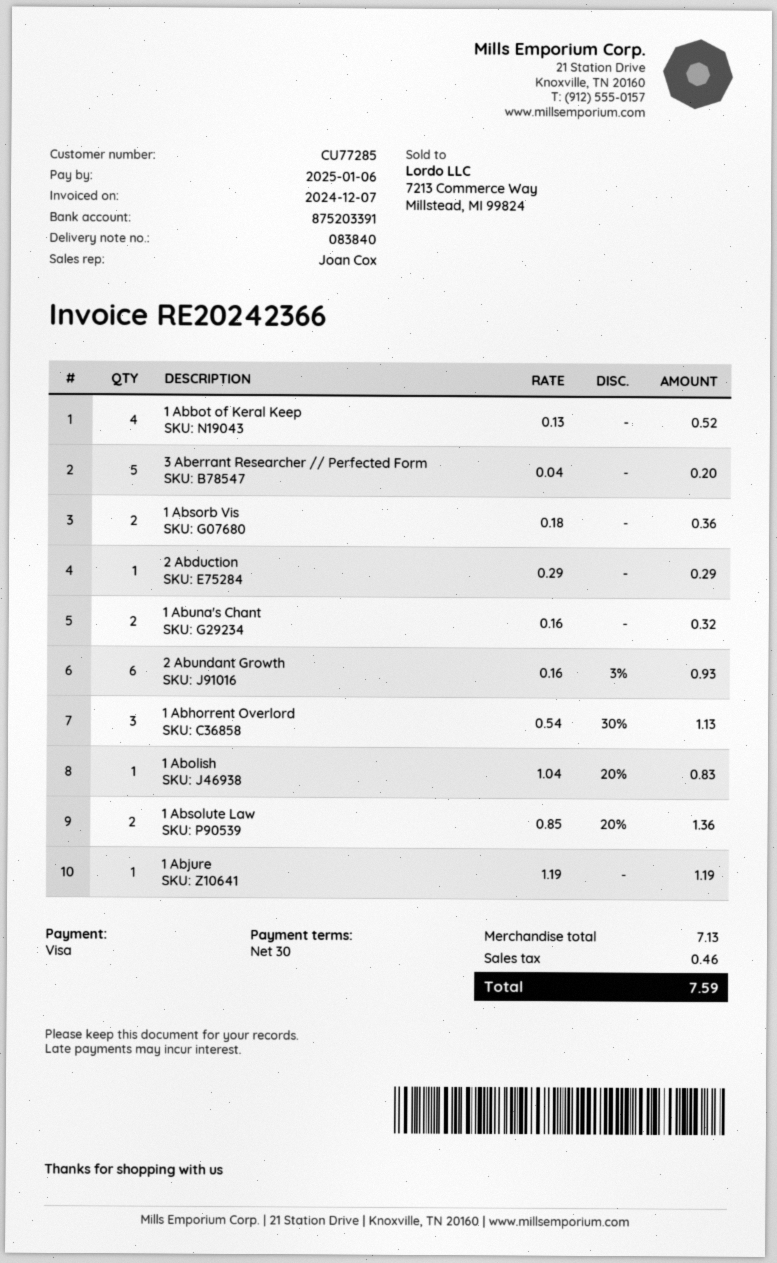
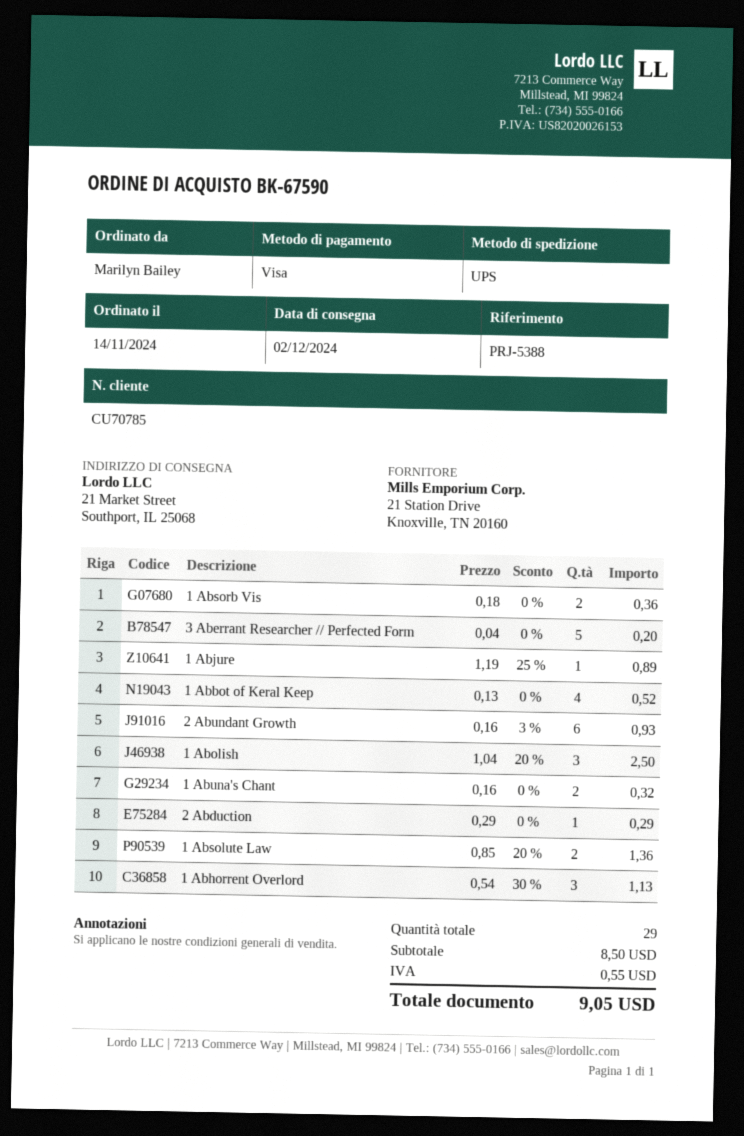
customer number: CU77285 -> CU70785
1 Abolish: 1 x 1.04 - 20% = 0.83 -> 3 x 1.04 - 20% = 2.50
1 Abjure: 1 x 1.19 = 1.19 -> 1 x 1.19 - 25% = 0.89
subtotal: 7.13 -> 8.50
tax: 0.46 -> 0.55
total: 7.59 -> 9.05

